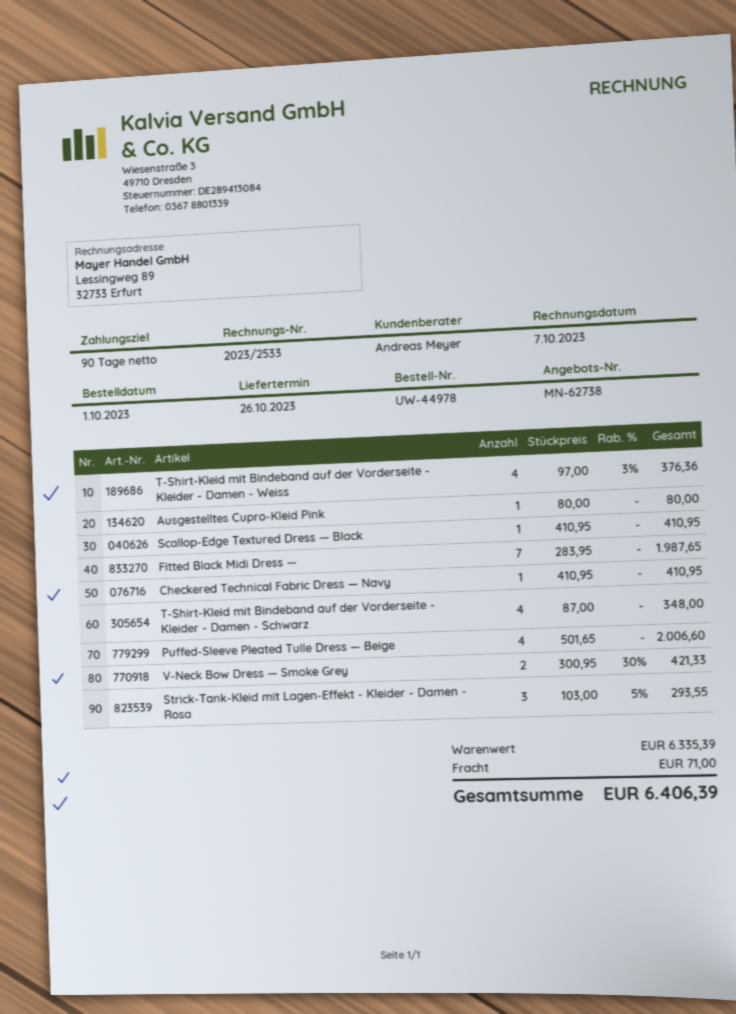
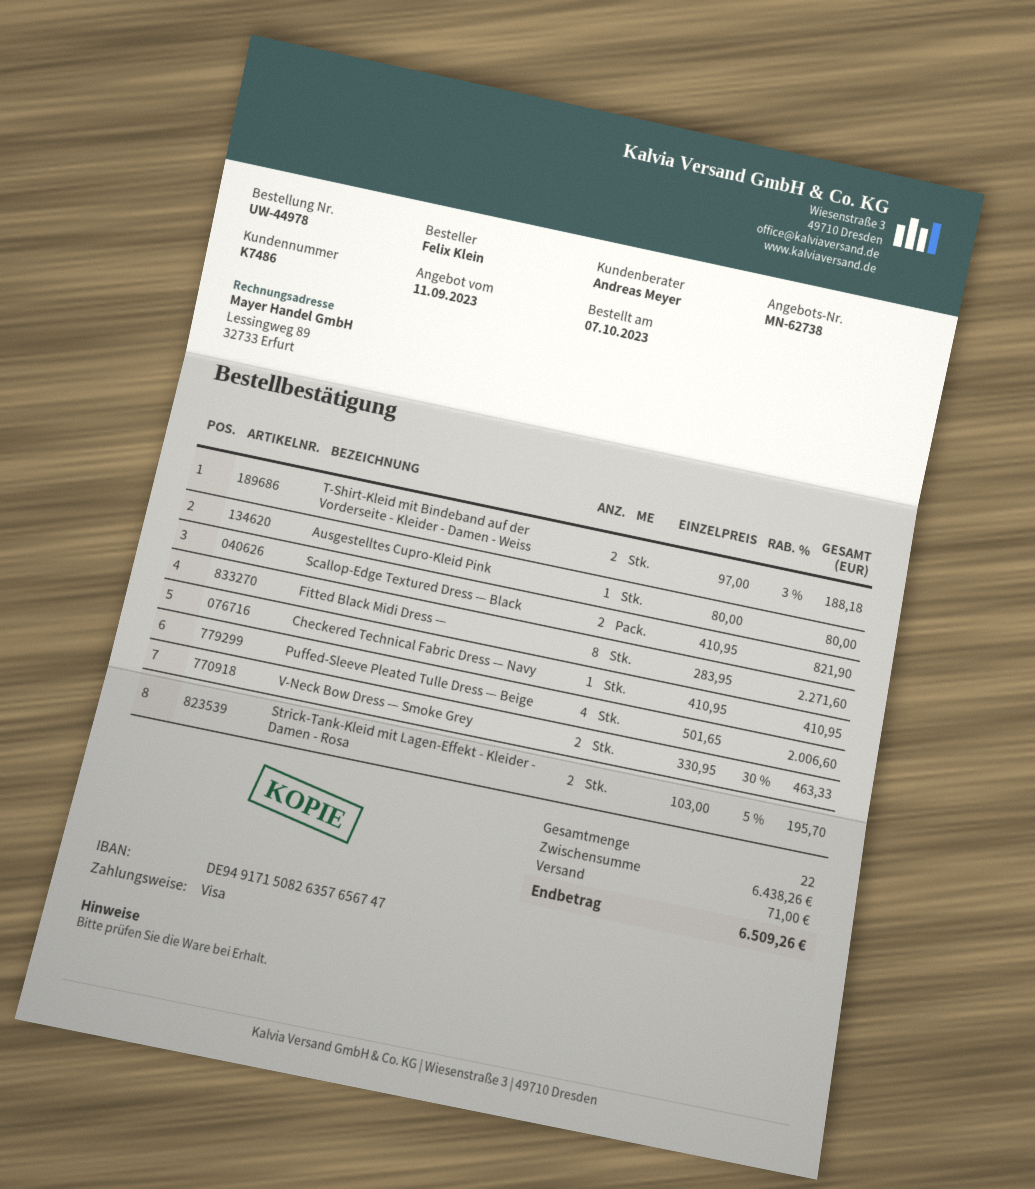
order date: 2023-10-01 -> 2023-10-07
T-Shirt-Kleid mit Bindeband auf der Vorderseite - Kleider - Damen - Weiss: 4 x 97.00 - 3% = 376.36 -> 2 x 97.00 - 3% = 188.18
Scallop-Edge Textured Dress — Black: 1 x 410.95 = 410.95 -> 2 x 410.95 = 821.90
Fitted Black Midi Dress —: 7 x 283.95 = 1987.65 -> 8 x 283.95 = 2271.60
T-Shirt-Kleid mit Bindeband auf der Vorderseite - Kleider - Damen - Schwarz: 4 x 87.00 = 348.00 -> none
V-Neck Bow Dress — Smoke Grey: 2 x 300.95 - 30% = 421.33 -> 2 x 330.95 - 30% = 463.33
Strick-Tank-Kleid mit Lagen-Effekt - Kleider - Damen - Rosa: 3 x 103.00 - 5% = 293.55 -> 2 x 103.00 - 5% = 195.70
subtotal: 6335.39 -> 6438.26
total: 6406.39 -> 6509.26

